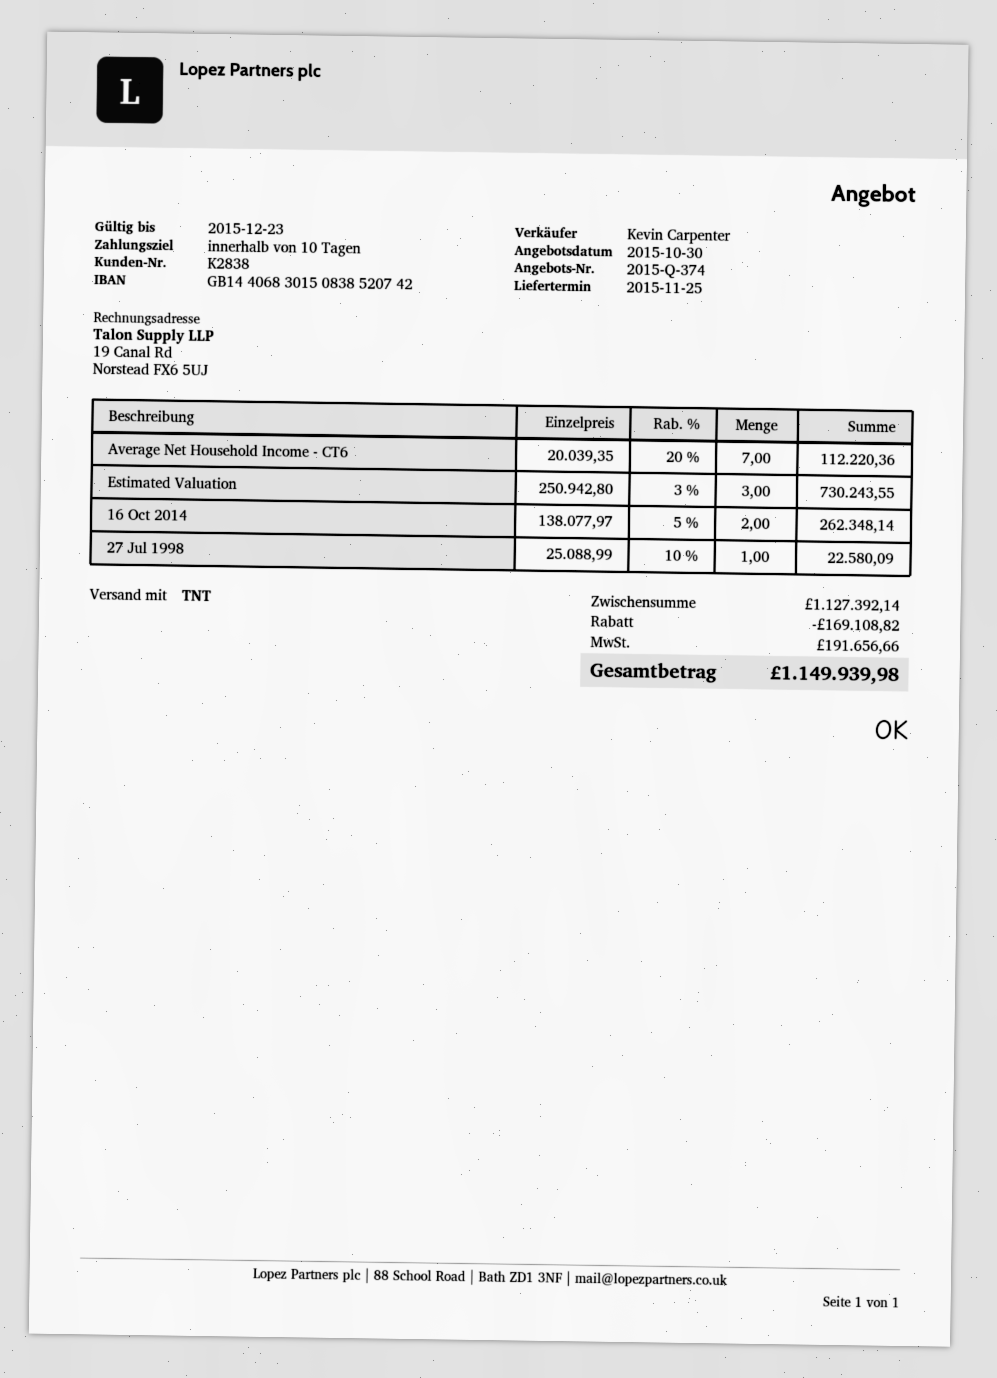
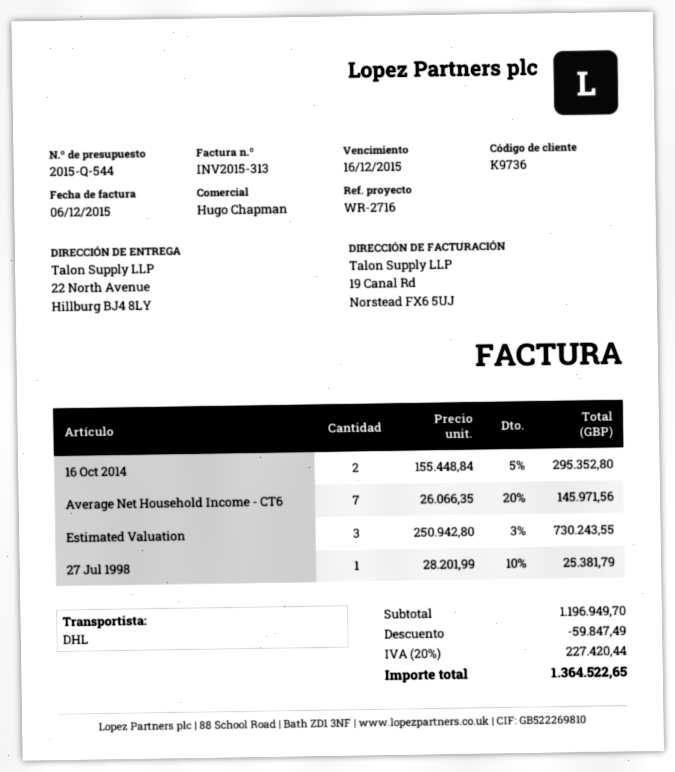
quote number: 2015-Q-374 -> 2015-Q-544
customer number: K2838 -> K9736
sales rep: Kevin Carpenter -> Hugo Chapman
shipping method: TNT -> DHL
Average Net Household Income - CT6: 7 x 20039.35 - 20% = 112220.36 -> 7 x 26066.35 - 20% = 145971.56
16 Oct 2014: 2 x 138077.97 - 5% = 262348.14 -> 2 x 155448.84 - 5% = 295352.80
27 Jul 1998: 1 x 25088.99 - 10% = 22580.09 -> 1 x 28201.99 - 10% = 25381.79
subtotal: 1127392.14 -> 1196949.70
discount: 169108.82 -> 59847.49
tax: 191656.66 -> 227420.44
total: 1149939.98 -> 1364522.65

